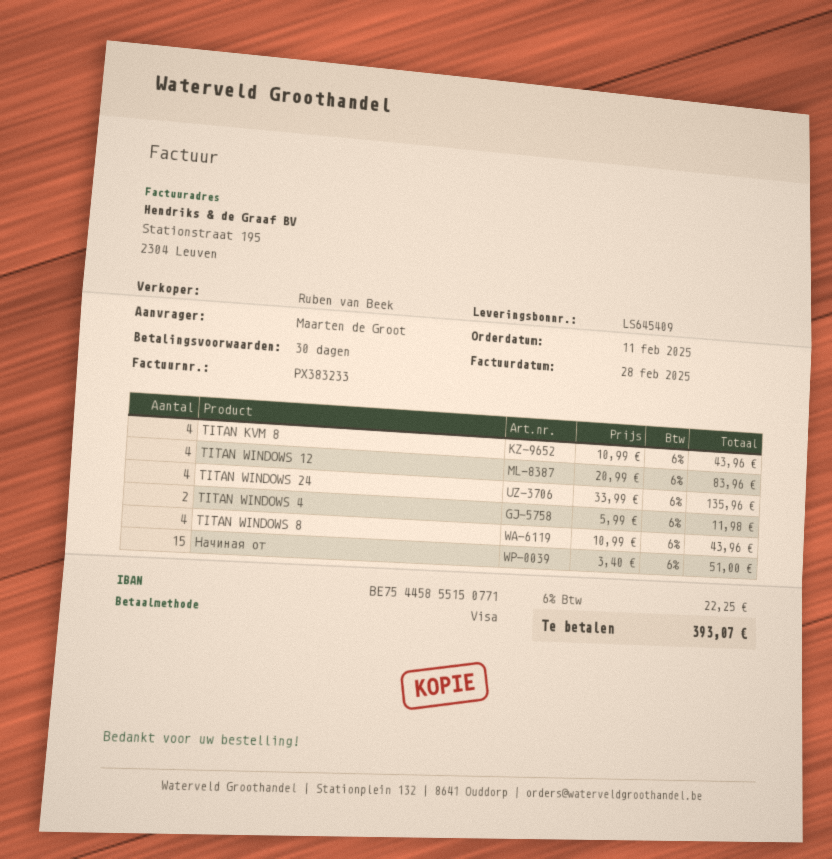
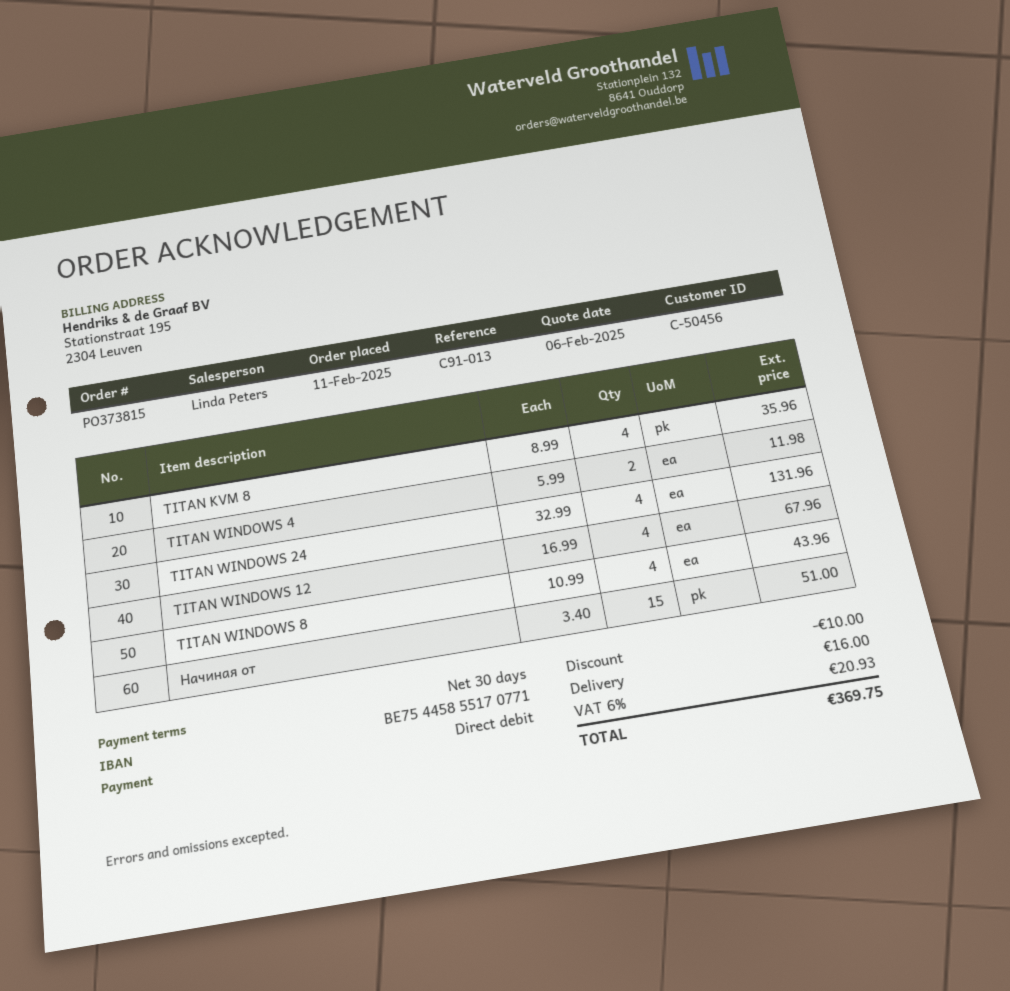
sales rep: Ruben van Beek -> Linda Peters
payment method: Visa -> direct debit
bank account: BE75445855150771 -> BE75445855170771
TITAN KVM 8: 4 x 10.99 = 43.96 -> 4 x 8.99 = 35.96
TITAN WINDOWS 12: 4 x 20.99 = 83.96 -> 4 x 16.99 = 67.96
TITAN WINDOWS 24: 4 x 33.99 = 135.96 -> 4 x 32.99 = 131.96
discount: none -> 10.00
shipping: none -> 16.00
tax: 6% = 22.25 -> 6% = 20.93
total: 393.07 -> 369.75

